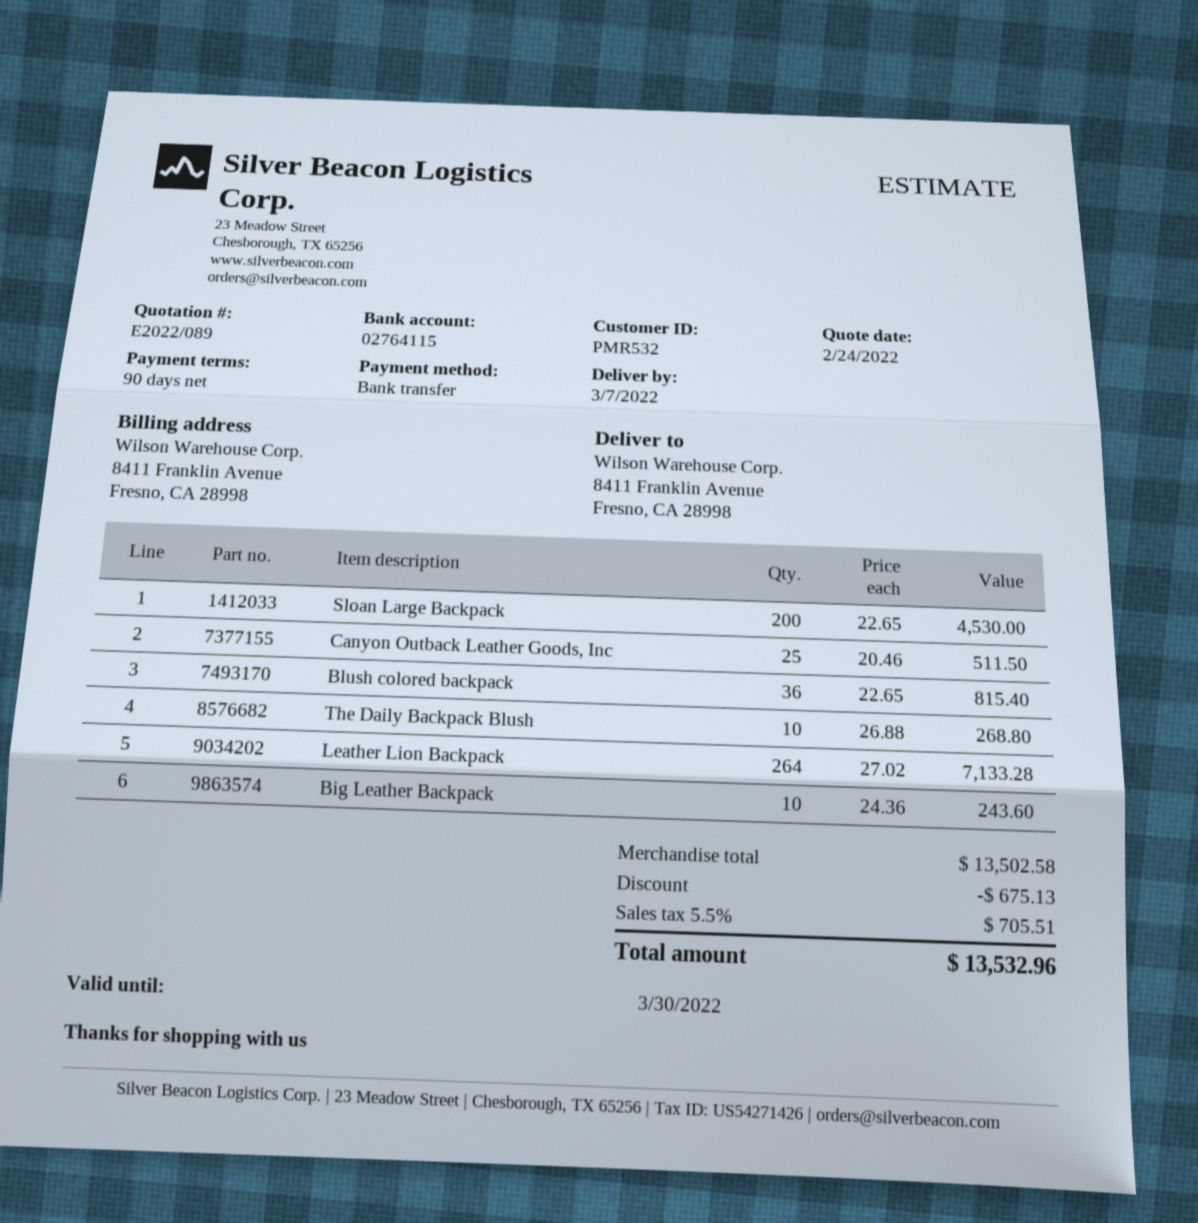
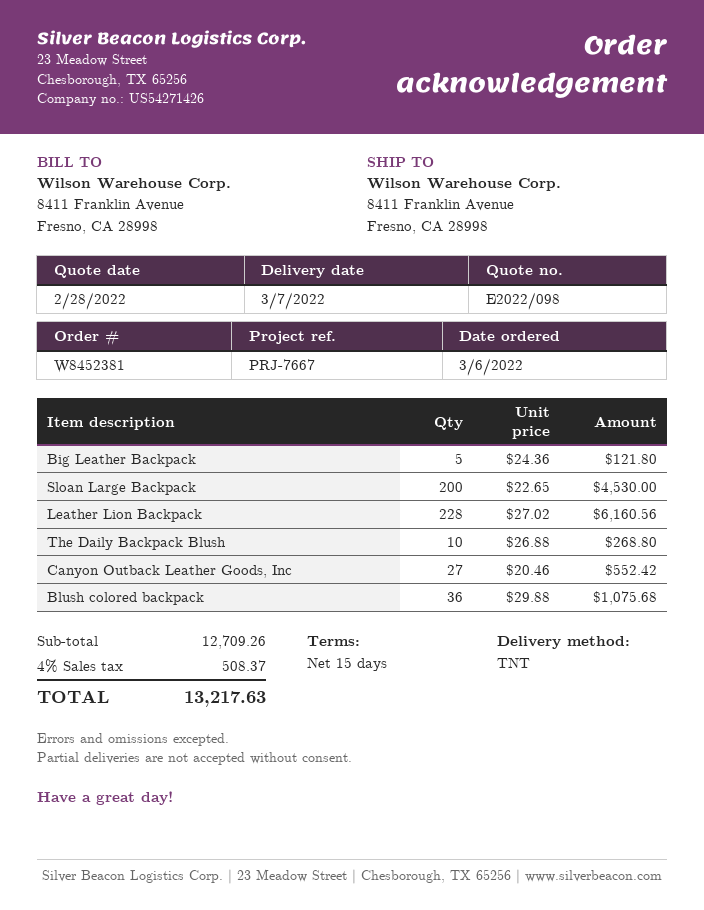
quote number: E2022/089 -> E2022/098
quote date: 2022-02-24 -> 2022-02-28
payment terms: 90 days -> 15 days
Canyon Outback Leather Goods, Inc: 25 x 20.46 = 511.50 -> 27 x 20.46 = 552.42
Blush colored backpack: 36 x 22.65 = 815.40 -> 36 x 29.88 = 1075.68
Leather Lion Backpack: 264 x 27.02 = 7133.28 -> 228 x 27.02 = 6160.56
Big Leather Backpack: 10 x 24.36 = 243.60 -> 5 x 24.36 = 121.80
subtotal: 13502.58 -> 12709.26
discount: 675.13 -> none
tax: 5.5% = 705.51 -> 4% = 508.37
total: 13532.96 -> 13217.63

